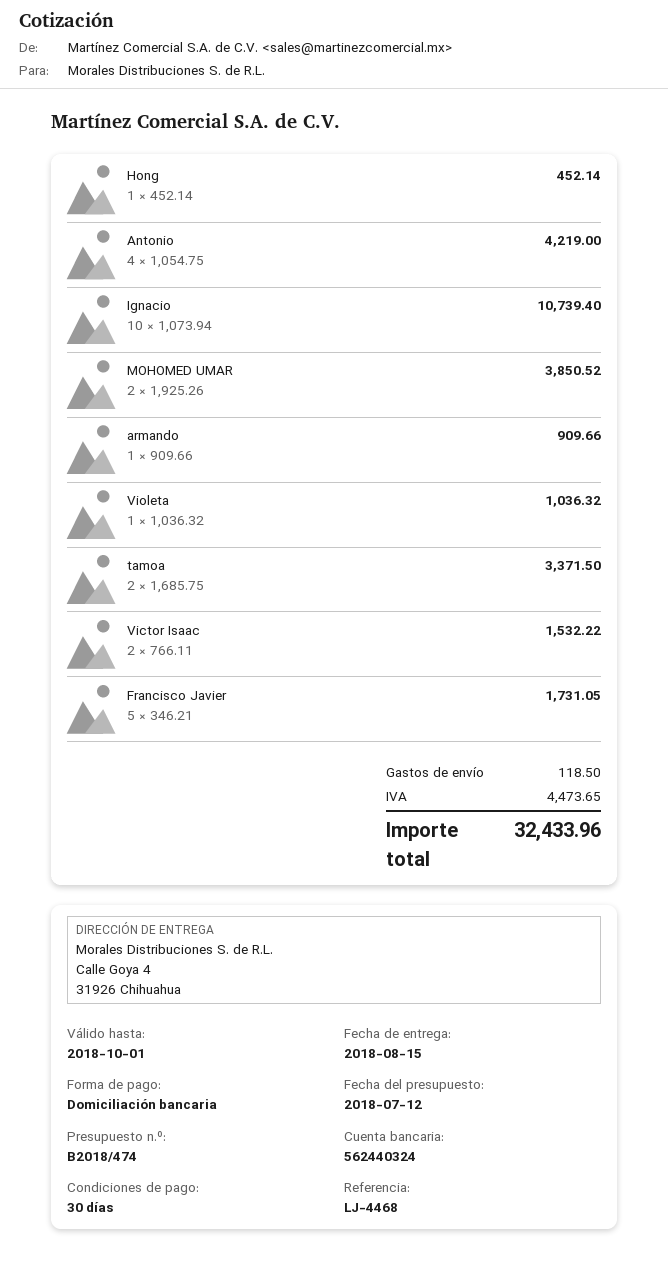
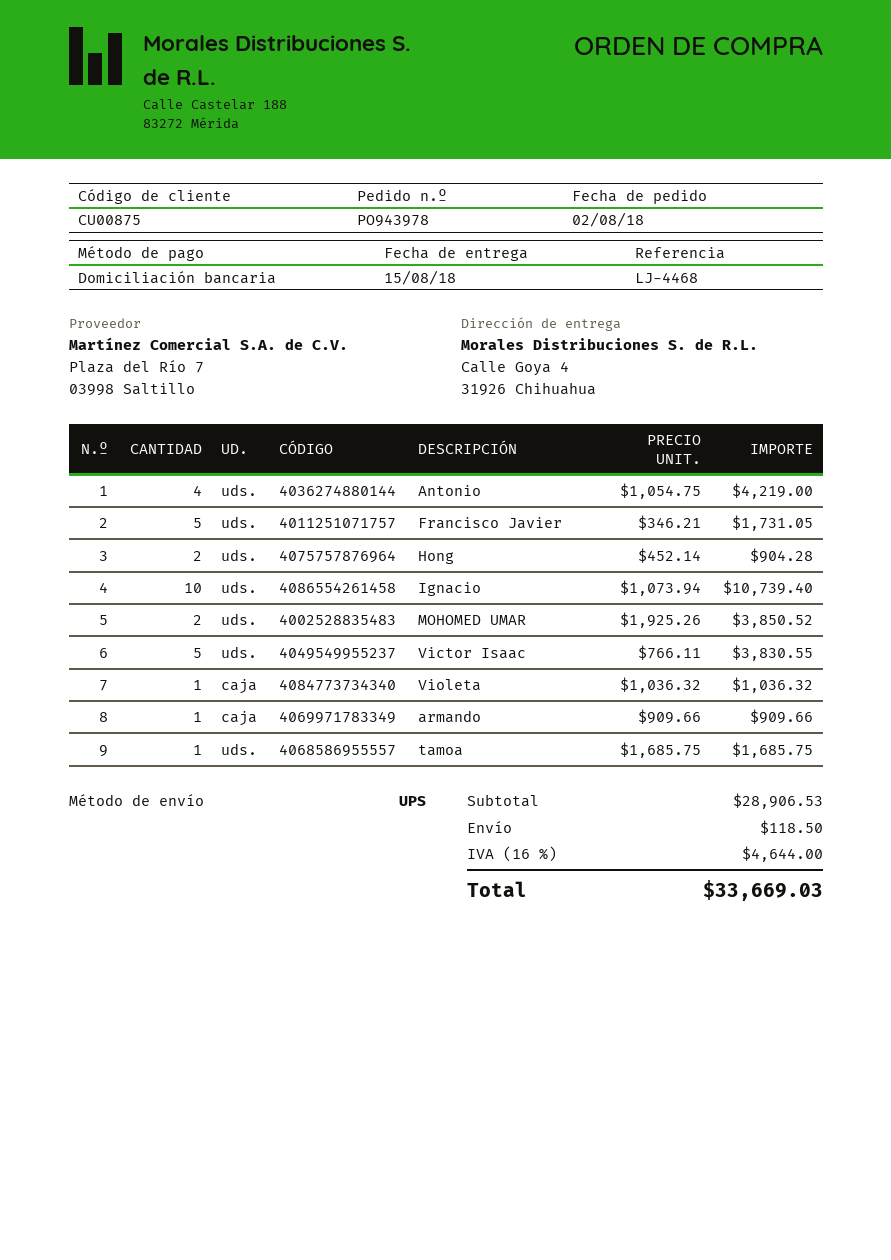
Hong: 1 x 452.14 = 452.14 -> 2 x 452.14 = 904.28
tamoa: 2 x 1685.75 = 3371.50 -> 1 x 1685.75 = 1685.75
Victor Isaac: 2 x 766.11 = 1532.22 -> 5 x 766.11 = 3830.55
tax: 4473.65 -> 4644.00
total: 32433.96 -> 33669.03

